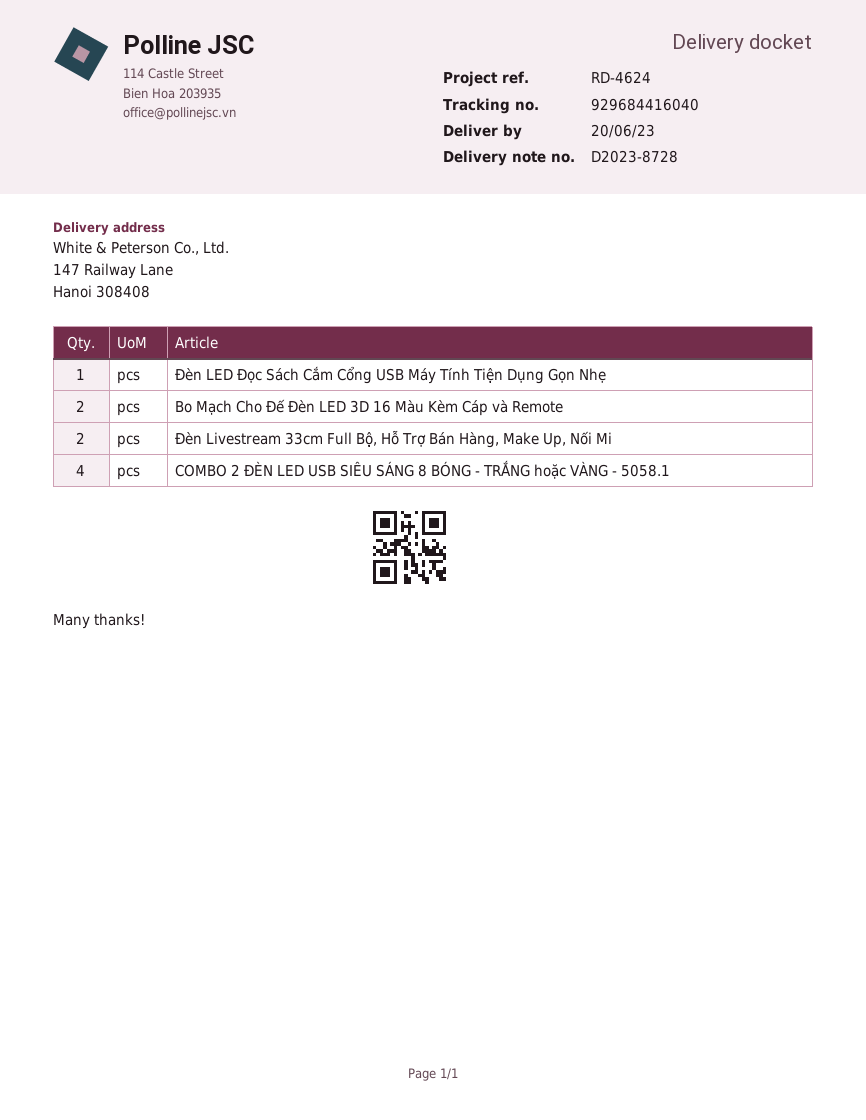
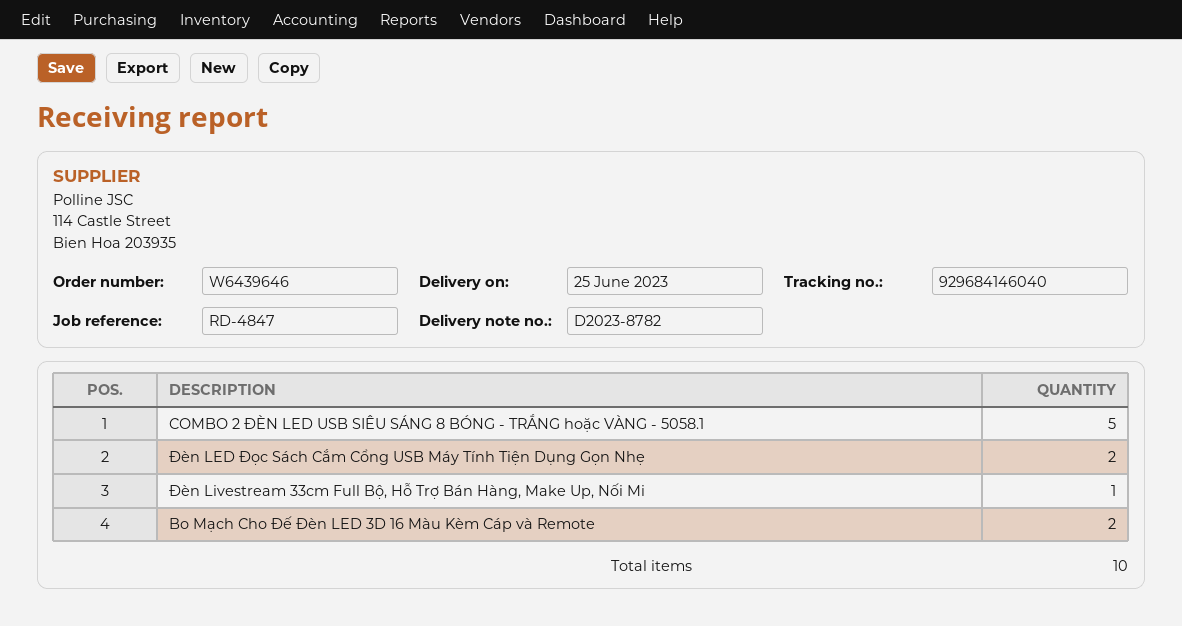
delivery note number: D2023-8728 -> D2023-8782
delivery date: 2023-06-20 -> 2023-06-25
reference: RD-4624 -> RD-4847
tracking number: 929684416040 -> 929684146040
Đèn LED Đọc Sách Cắm Cổng USB Máy Tính Tiện Dụng Gọn Nhẹ: 1 -> 2
Đèn Livestream 33cm Full Bộ, Hỗ Trợ Bán Hàng, Make Up, Nối Mi: 2 -> 1
COMBO 2 ĐÈN LED USB SIÊU SÁNG 8 BÓNG - TRẮNG hoặc VÀNG - 5058.1: 4 -> 5

